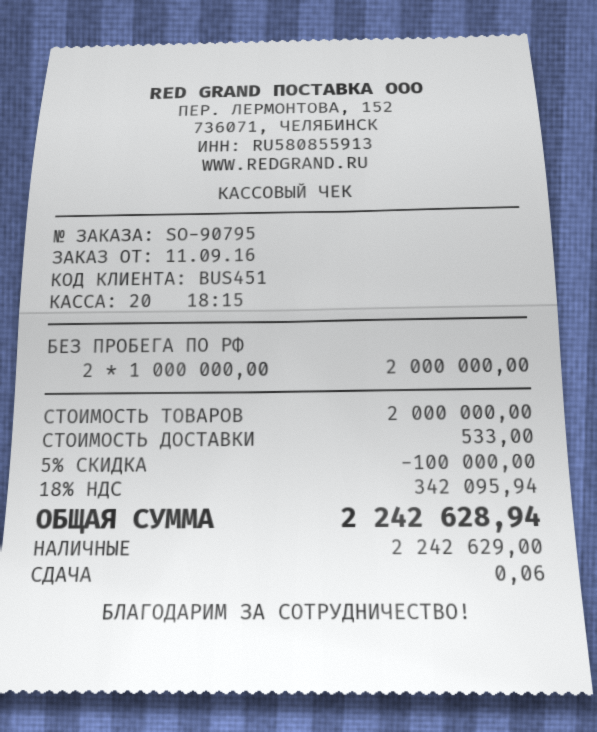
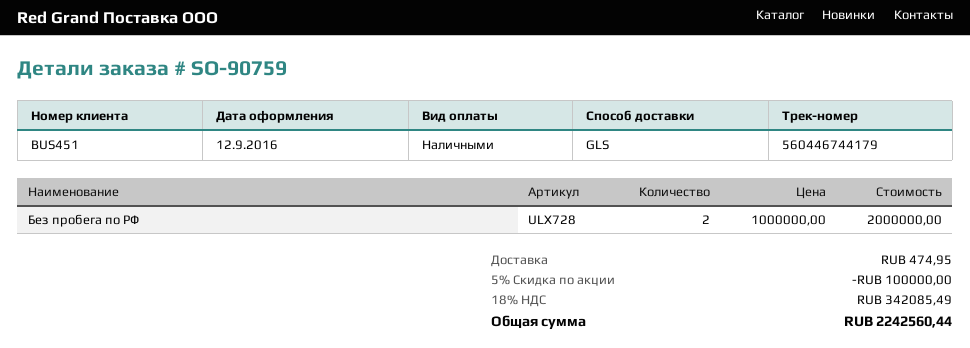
order number: SO-90795 -> SO-90759
order date: 2016-09-11 -> 2016-09-12
shipping: 533.00 -> 474.95
tax: 18% = 342095.94 -> 18% = 342085.49
total: 2242628.94 -> 2242560.44

